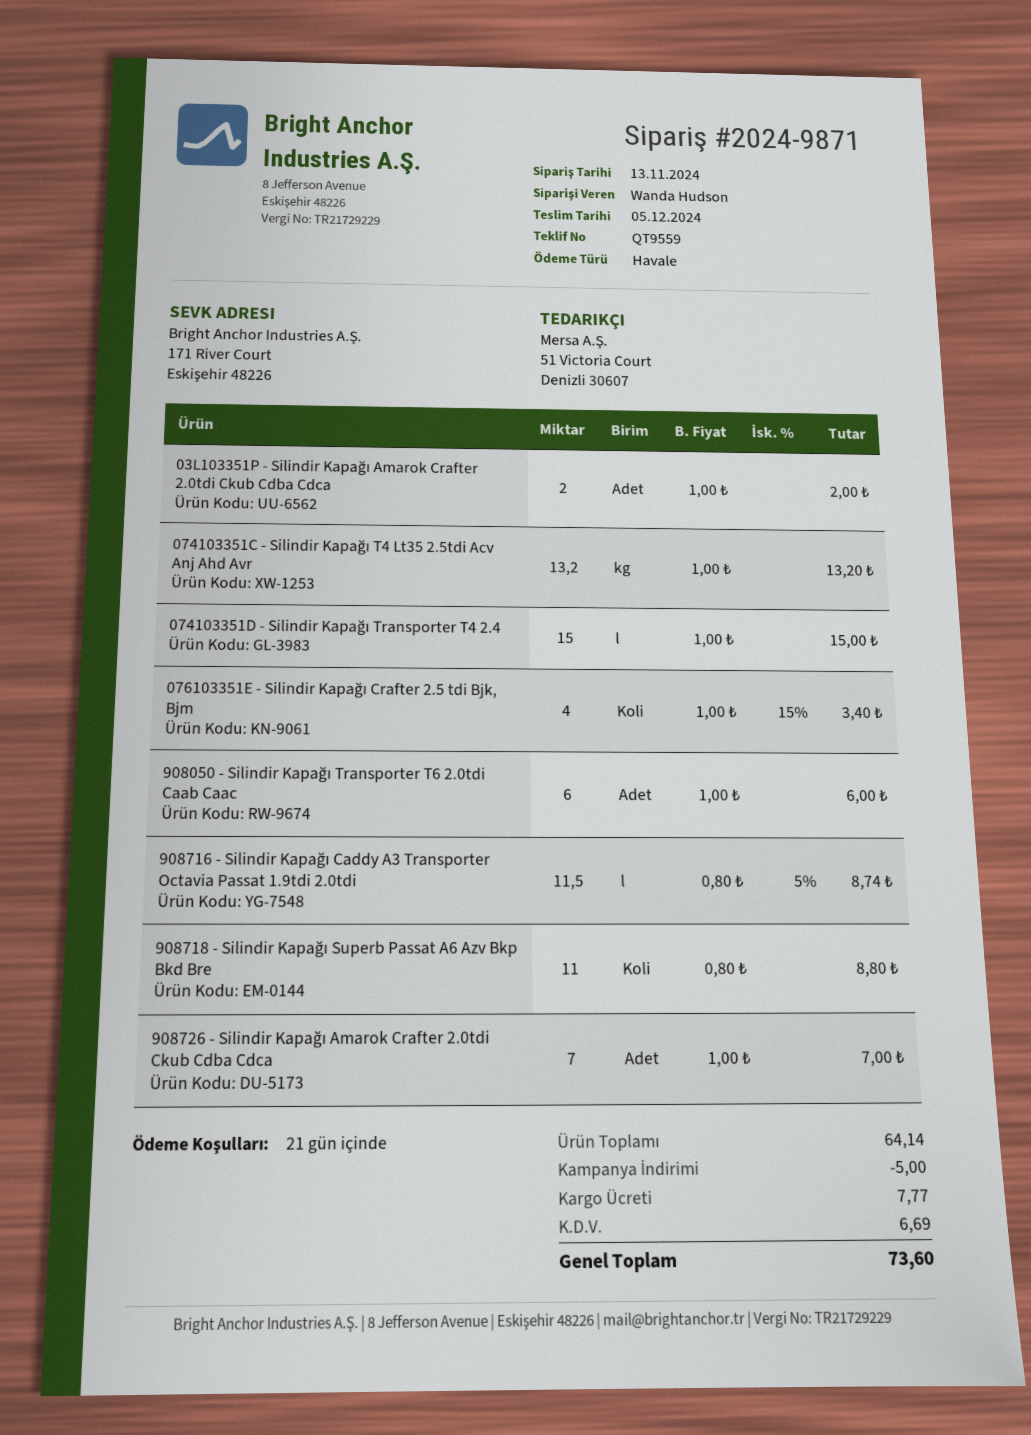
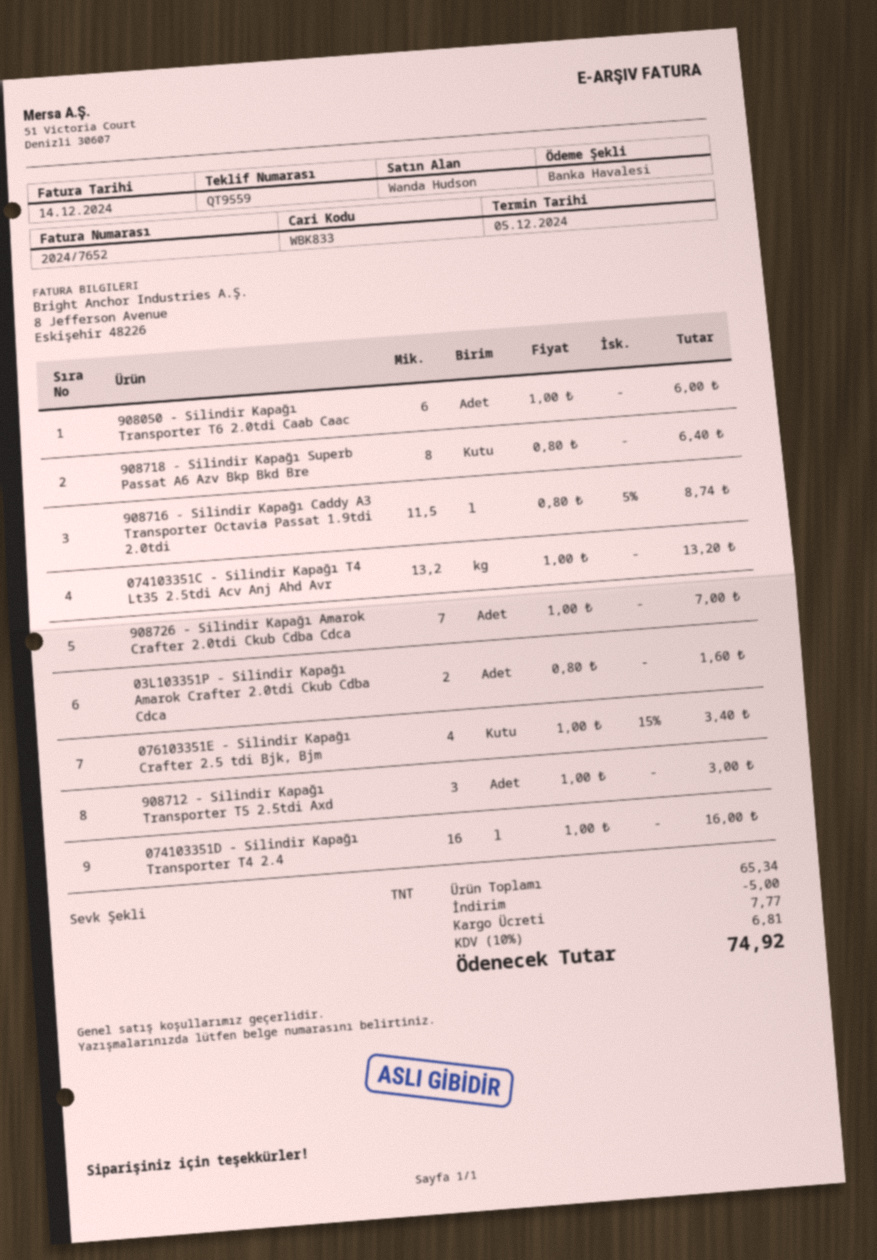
03L103351P - Silindir Kapağı Amarok Crafter 2.0tdi Ckub Cdba Cdca: 2 x 1.00 = 2.00 -> 2 x 0.80 = 1.60
074103351D - Silindir Kapağı Transporter T4 2.4: 15 x 1.00 = 15.00 -> 16 x 1.00 = 16.00
908718 - Silindir Kapağı Superb Passat A6 Azv Bkp Bkd Bre: 11 x 0.80 = 8.80 -> 8 x 0.80 = 6.40
908712 - Silindir Kapağı Transporter T5 2.5tdi Axd: none -> 3 x 1.00 = 3.00
subtotal: 64.14 -> 65.34
tax: 6.69 -> 6.81
total: 73.60 -> 74.92

